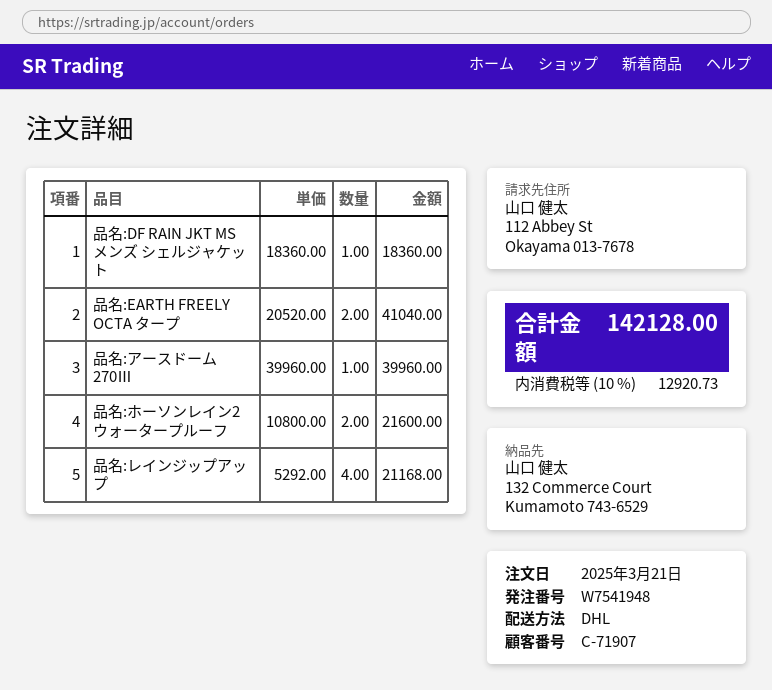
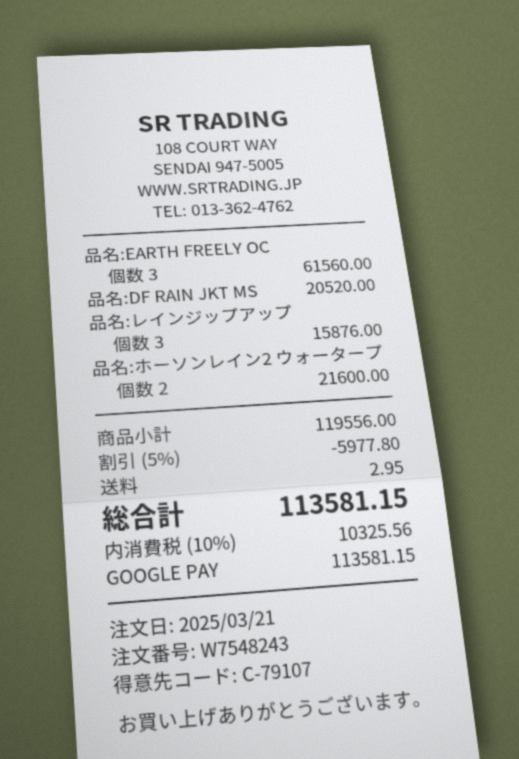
order number: W7541948 -> W7548243
customer number: C-71907 -> C-79107
品名:DF RAIN JKT MS メンズ シェルジャケット: 1 for 18360.00 -> 1 for 20520.00
品名:EARTH FREELY OCTA タープ: 2 for 41040.00 -> 3 for 61560.00
品名:アースドーム 270Ⅲ: 1 for 39960.00 -> none
品名:レインジップアップ: 4 for 21168.00 -> 3 for 15876.00
discount: none -> 5% = 5977.80
shipping: none -> 2.95
tax: 10% = 12920.73 -> 10% = 10325.56
total: 142128.00 -> 113581.15

